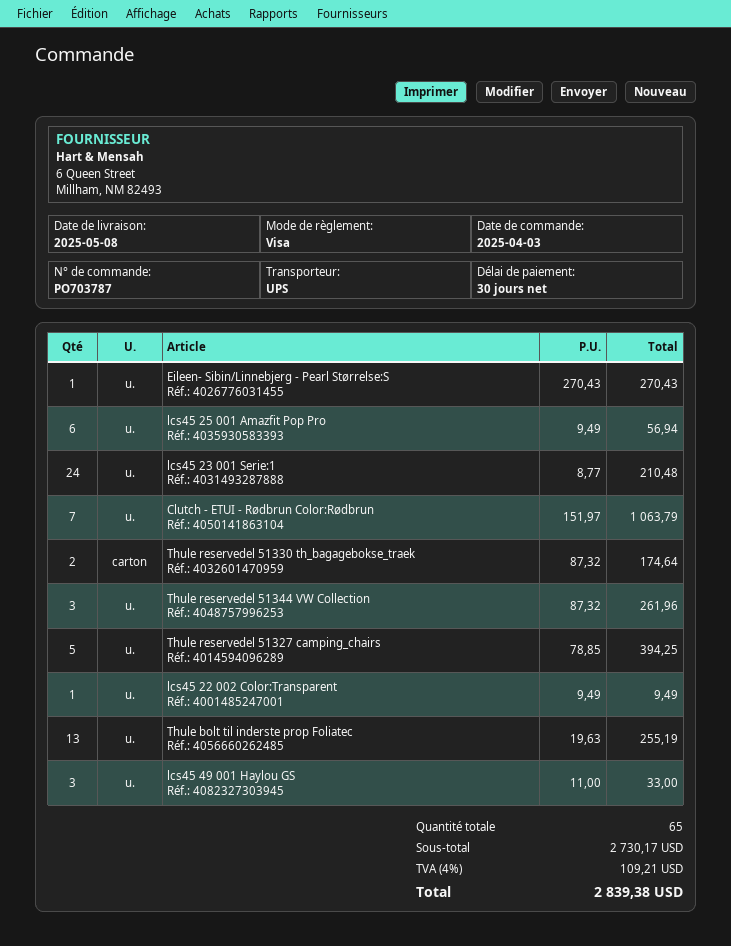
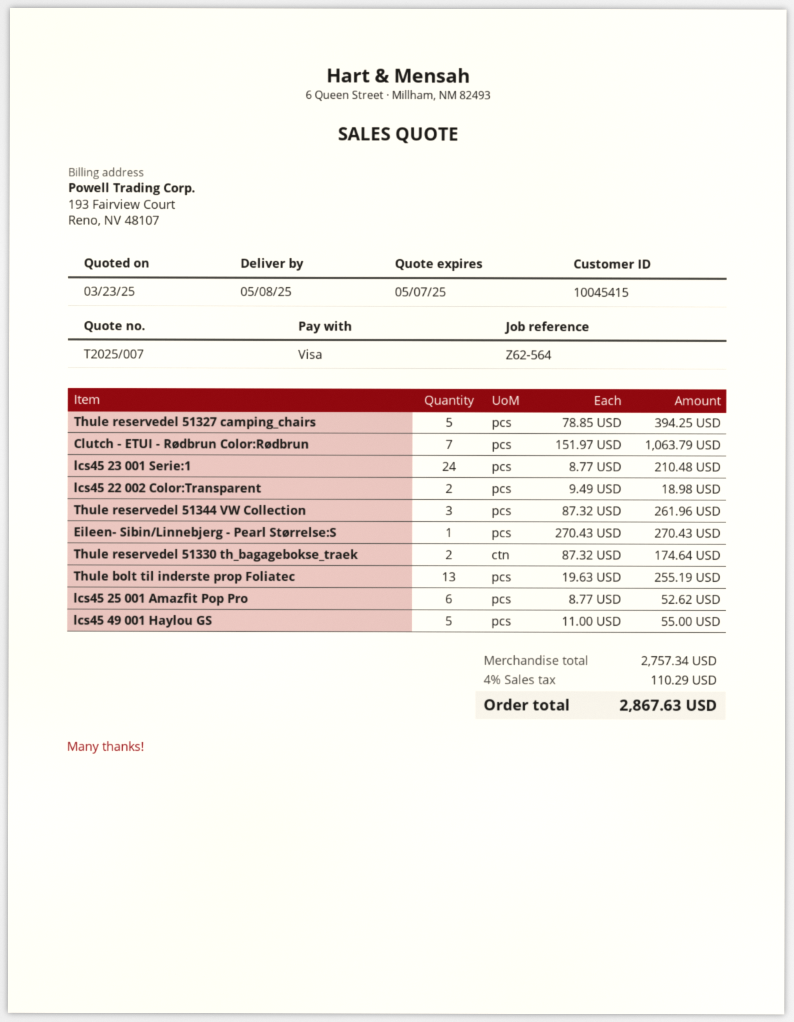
lcs45 25 001 Amazfit Pop Pro: 6 x 9.49 = 56.94 -> 6 x 8.77 = 52.62
lcs45 22 002 Color:Transparent: 1 x 9.49 = 9.49 -> 2 x 9.49 = 18.98
lcs45 49 001 Haylou GS: 3 x 11.00 = 33.00 -> 5 x 11.00 = 55.00
subtotal: 2730.17 -> 2757.34
tax: 4% = 109.21 -> 4% = 110.29
total: 2839.38 -> 2867.63

